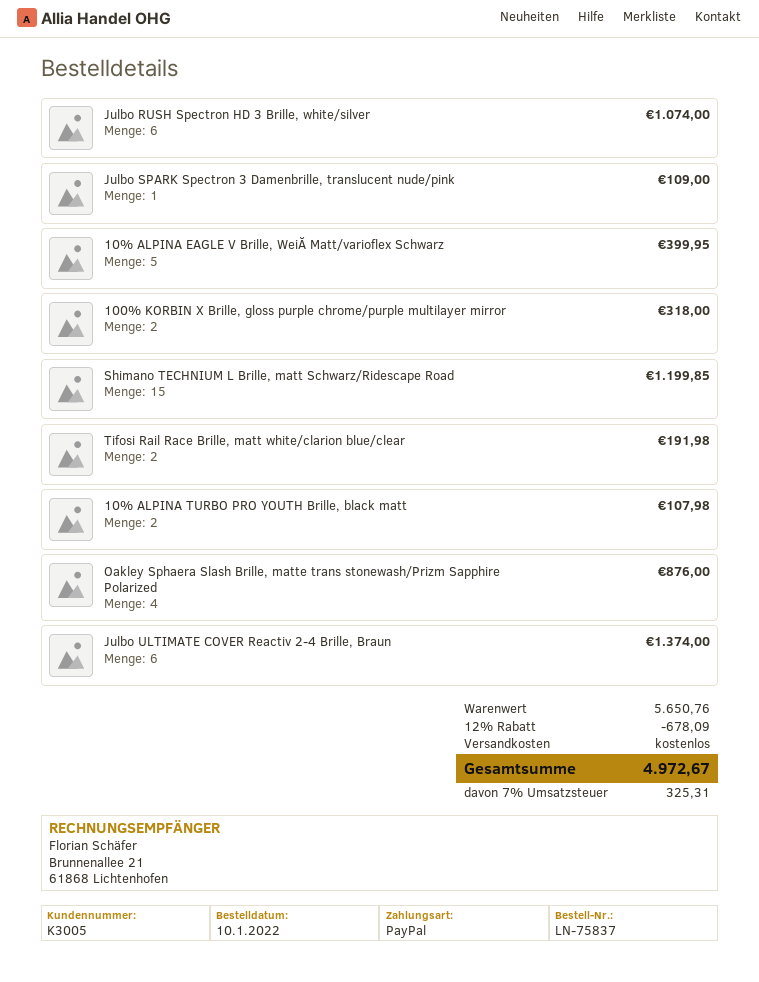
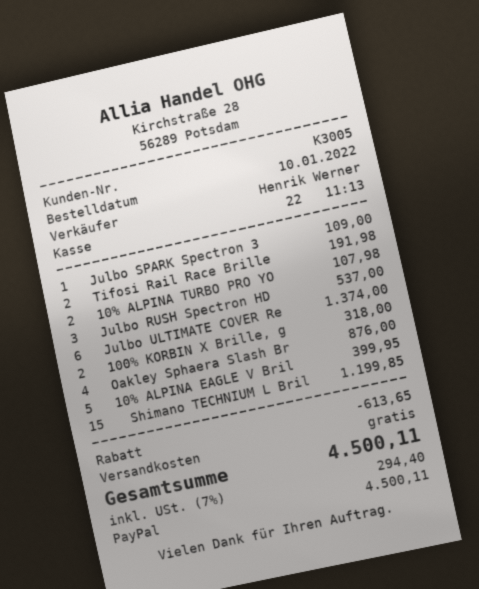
Julbo RUSH Spectron HD 3 Brille, white/silver: 6 for 1074.00 -> 3 for 537.00
discount: 678.09 -> 613.65
tax: 7% = 325.31 -> 7% = 294.40
total: 4972.67 -> 4500.11

